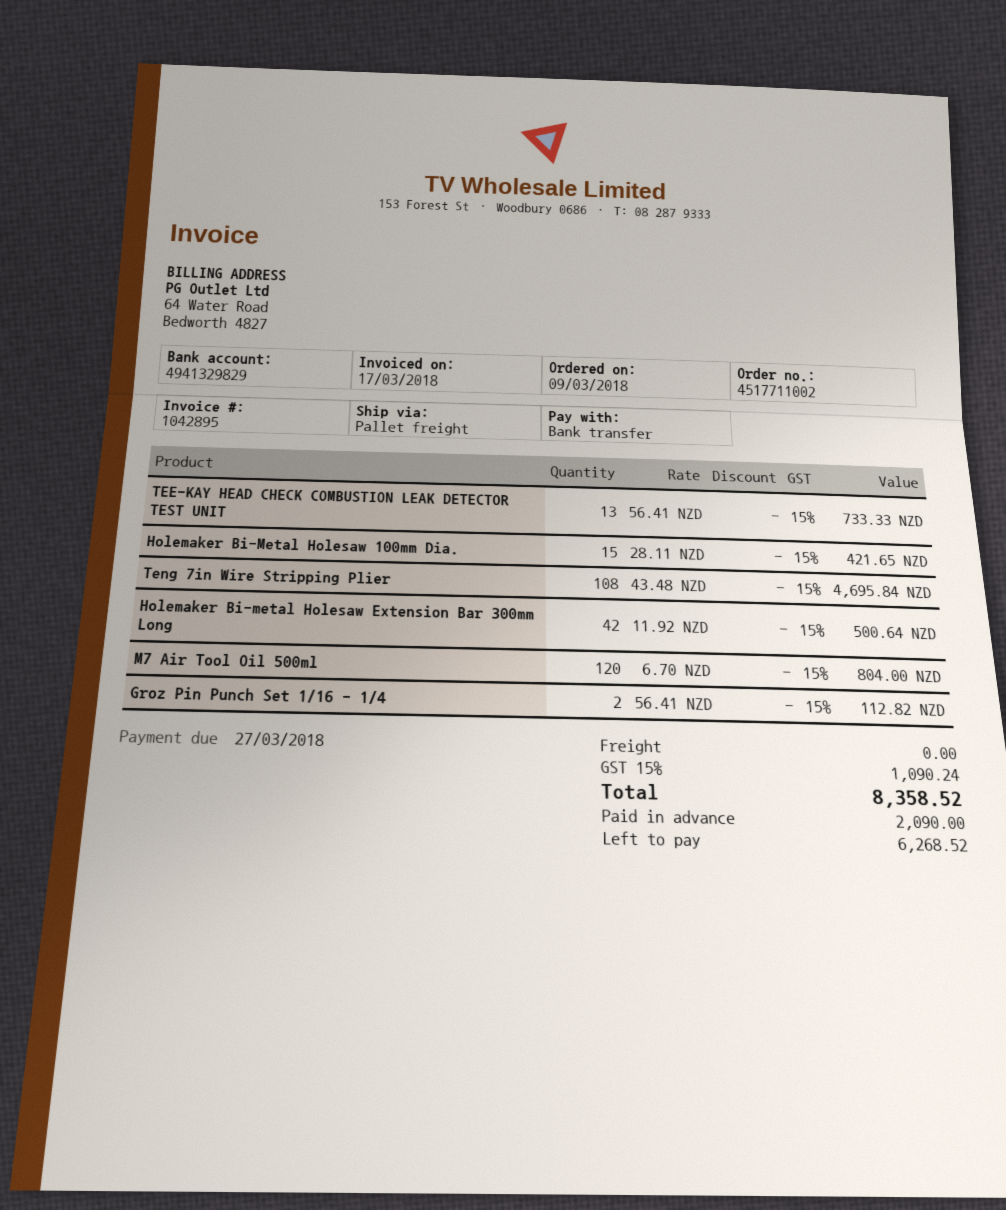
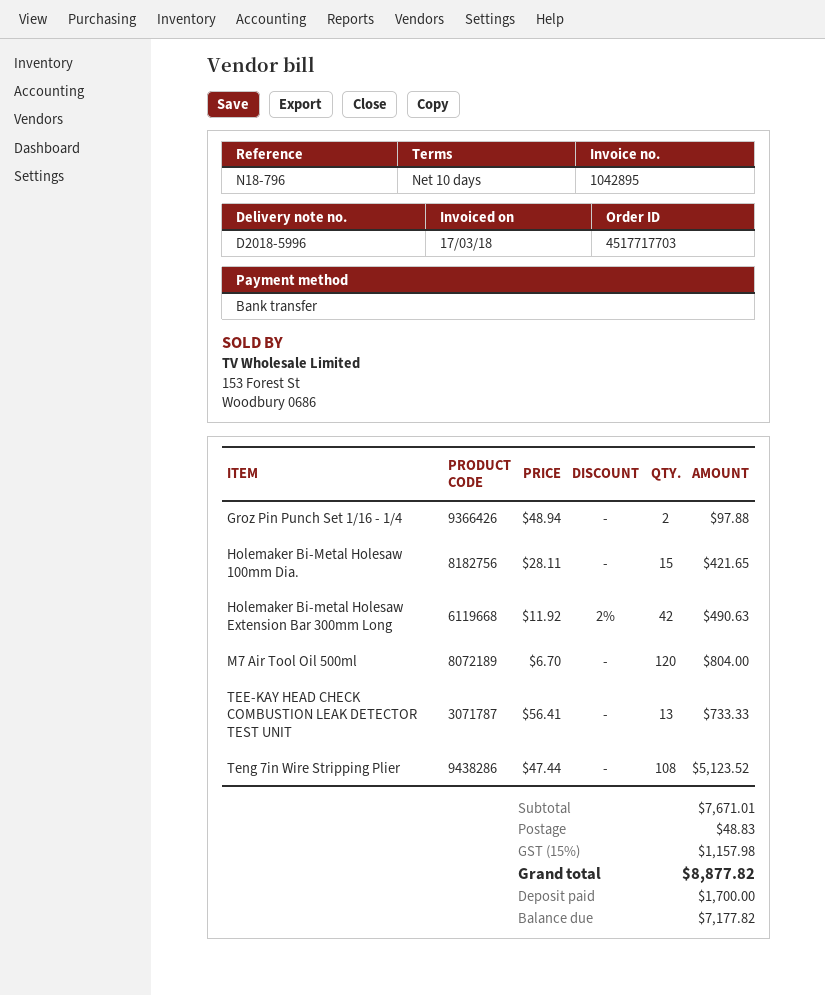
order number: 4517711002 -> 4517717703
Teng 7in Wire Stripping Plier: 108 x 43.48 = 4695.84 -> 108 x 47.44 = 5123.52
Holemaker Bi-metal Holesaw Extension Bar 300mm Long: 42 x 11.92 = 500.64 -> 42 x 11.92 - 2% = 490.63
Groz Pin Punch Set 1/16 - 1/4: 2 x 56.41 = 112.82 -> 2 x 48.94 = 97.88
shipping: 0.00 -> 48.83
tax: 15% = 1090.24 -> 15% = 1157.98
total: 8358.52 -> 8877.82
deposit: 2090.00 -> 1700.00
balance: 6268.52 -> 7177.82

